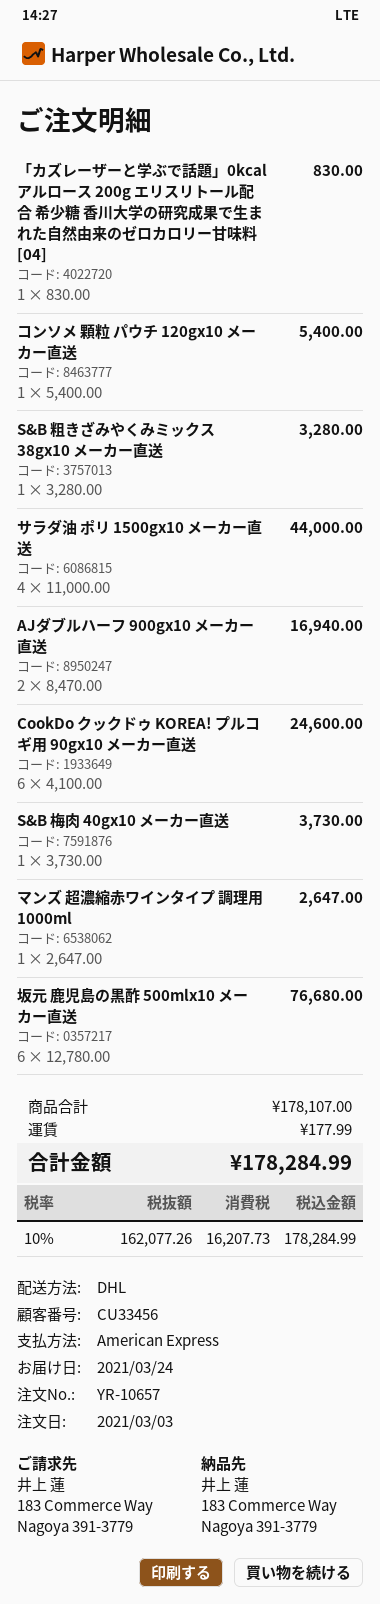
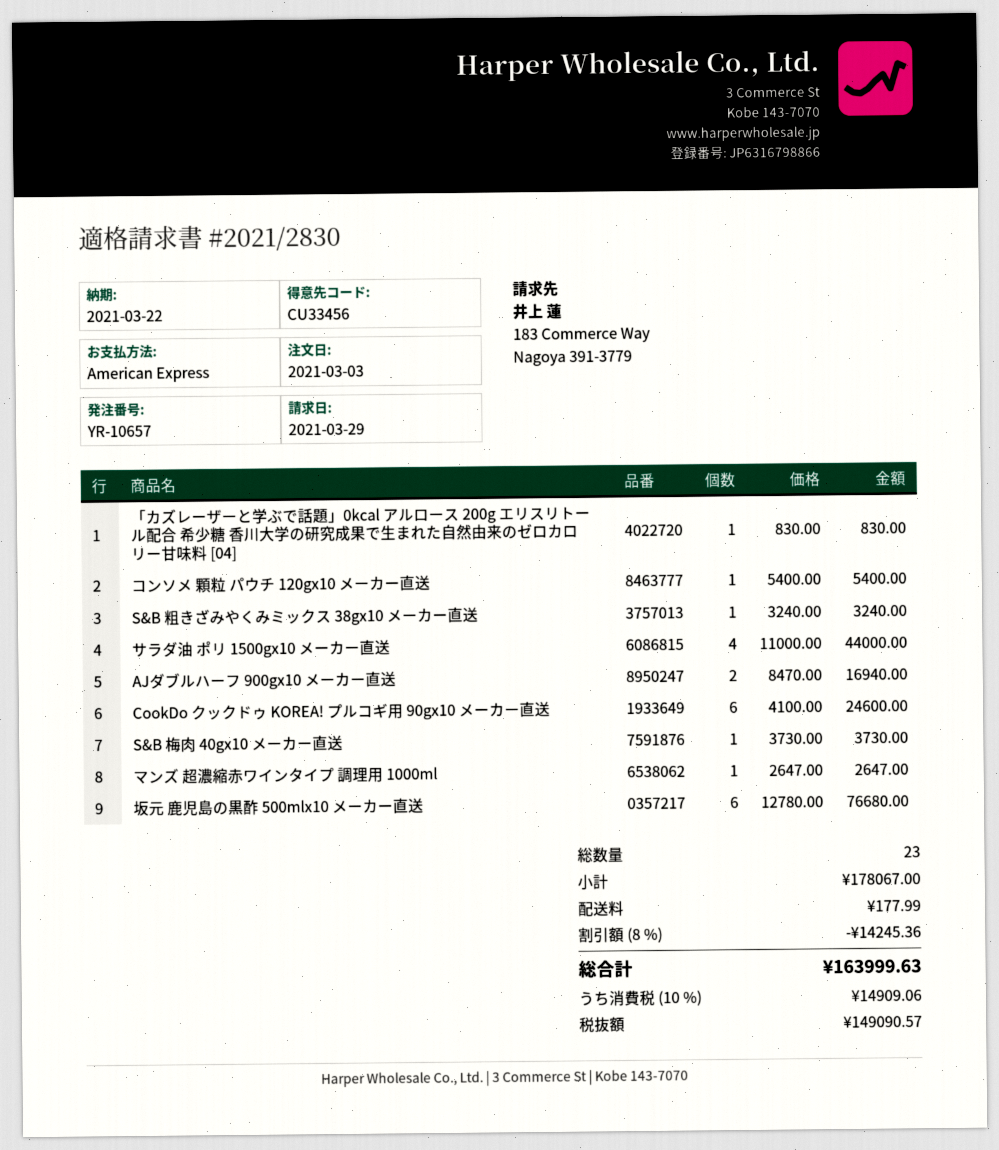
delivery date: 2021-03-24 -> 2021-03-22
S&B 粗きざみやくみミックス 38gx10 メーカー直送: 1 x 3280.00 = 3280.00 -> 1 x 3240.00 = 3240.00
subtotal: 178107.00 -> 178067.00
discount: none -> 8% = 14245.36
net: 162077.26 -> 149090.57
tax: 10% = 16207.73 -> 10% = 14909.06
total: 178284.99 -> 163999.63

